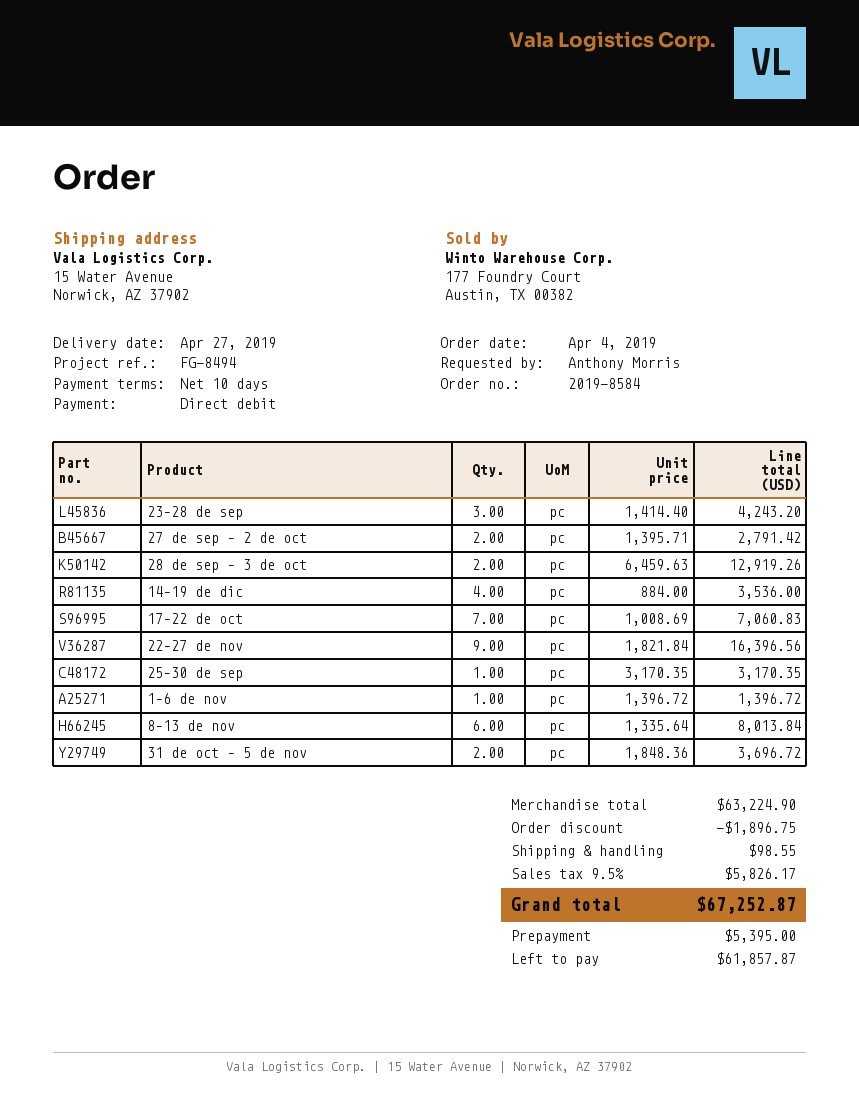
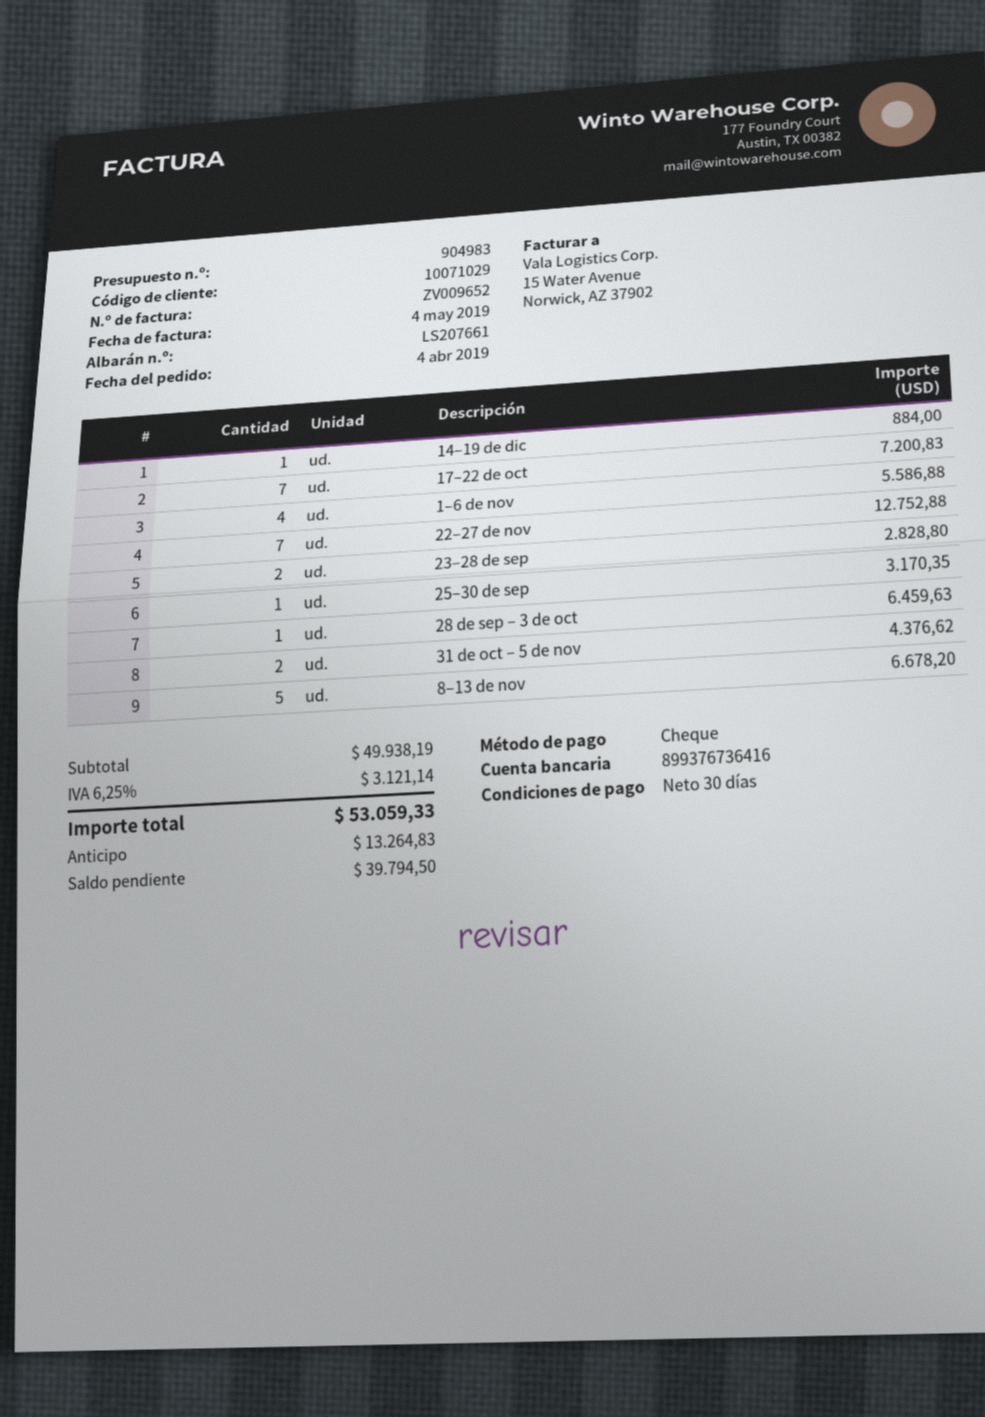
payment terms: 10 days -> 30 days
payment method: direct debit -> cheque
23–28 de sep: 3 for 4243.20 -> 2 for 2828.80
27 de sep – 2 de oct: 2 for 2791.42 -> none
28 de sep – 3 de oct: 2 for 12919.26 -> 1 for 6459.63
14–19 de dic: 4 for 3536.00 -> 1 for 884.00
17–22 de oct: 7 for 7060.83 -> 7 for 7200.83
22–27 de nov: 9 for 16396.56 -> 7 for 12752.88
1–6 de nov: 1 for 1396.72 -> 4 for 5586.88
8–13 de nov: 6 for 8013.84 -> 5 for 6678.20
31 de oct – 5 de nov: 2 for 3696.72 -> 2 for 4376.62
subtotal: 63224.90 -> 49938.19
discount: 1896.75 -> none
shipping: 98.55 -> none
tax: 9.5% = 5826.17 -> 6.25% = 3121.14
total: 67252.87 -> 53059.33
deposit: 5395.00 -> 13264.83
balance: 61857.87 -> 39794.50

